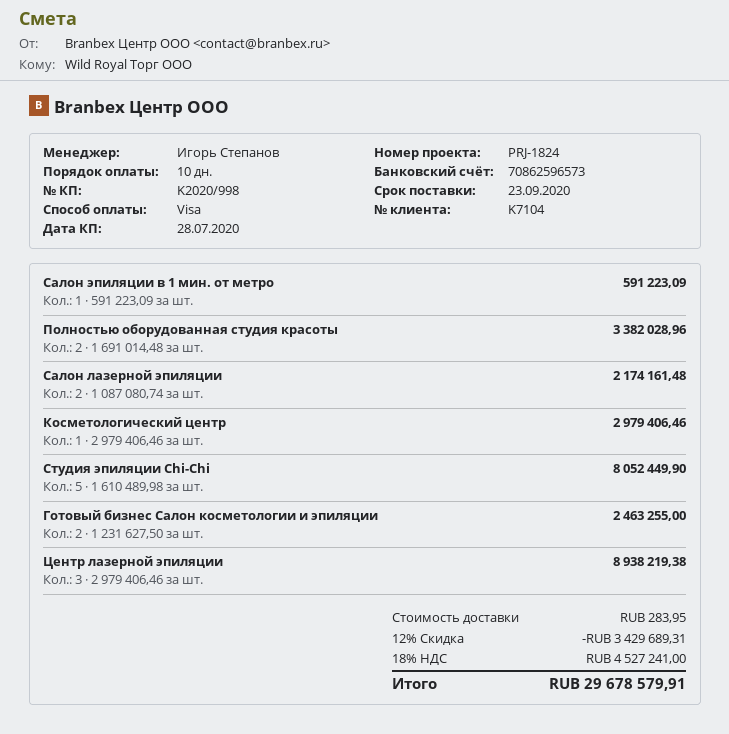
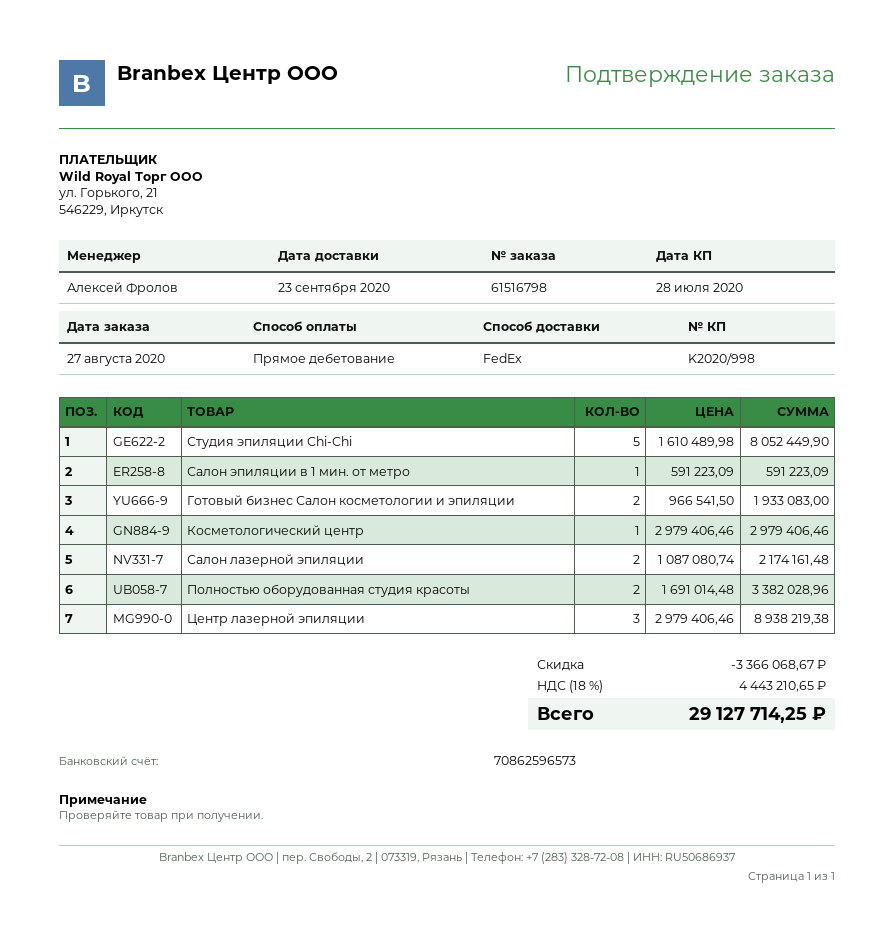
sales rep: Игорь Степанов -> Алексей Фролов
payment method: Visa -> direct debit
Готовый бизнес Салон косметологии и эпиляции: 2 x 1231627.50 = 2463255.00 -> 2 x 966541.50 = 1933083.00
discount: 3429689.31 -> 3366068.67
shipping: 283.95 -> none
tax: 18% = 4527241.00 -> 18% = 4443210.65
total: 29678579.91 -> 29127714.25

